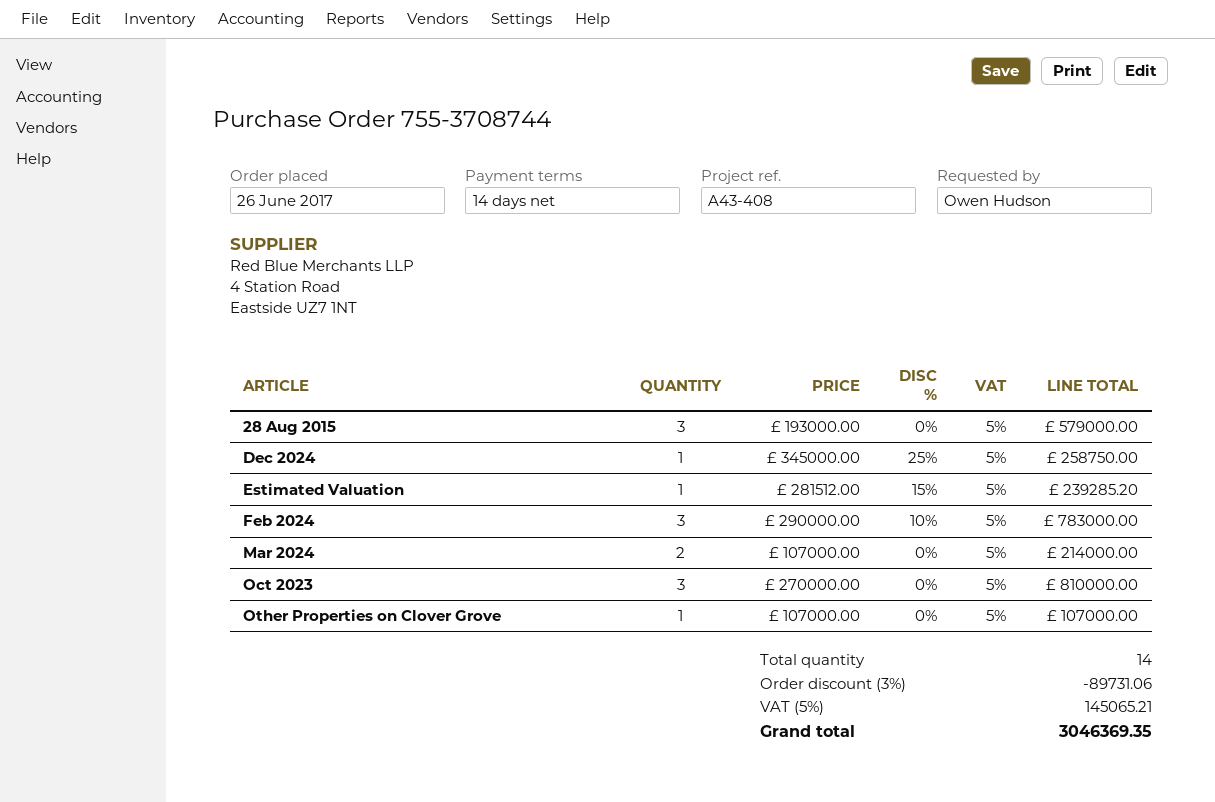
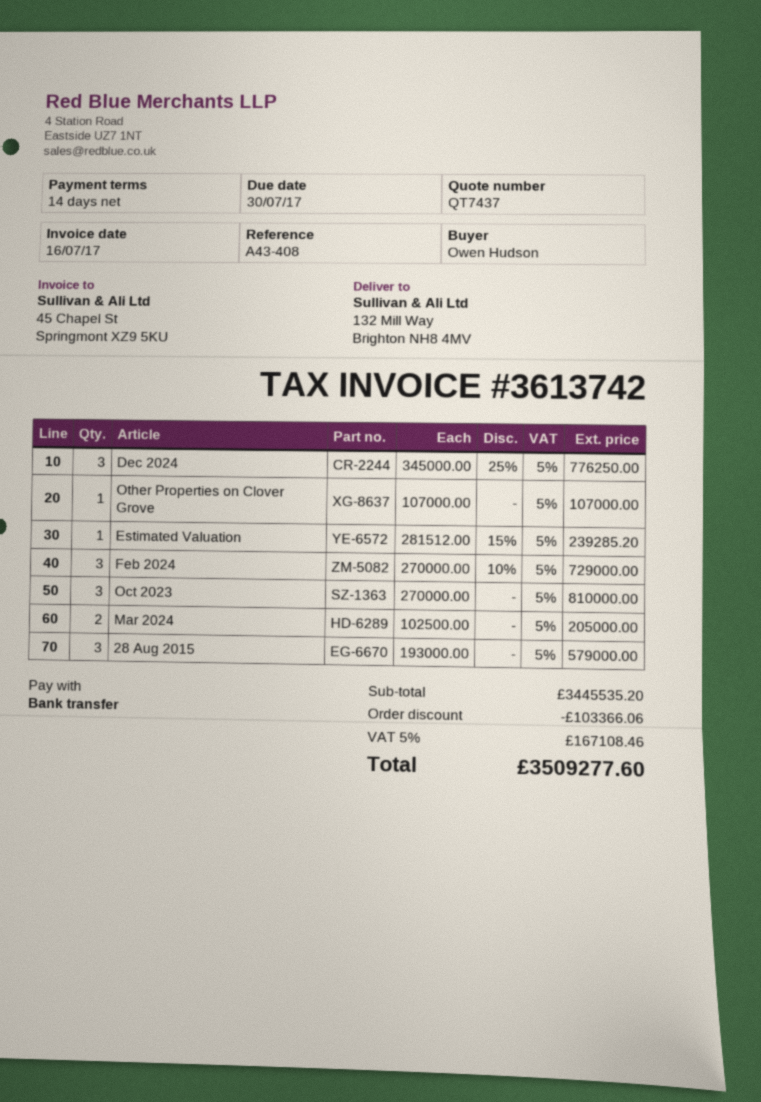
Dec 2024: 1 x 345000.00 - 25% = 258750.00 -> 3 x 345000.00 - 25% = 776250.00
Feb 2024: 3 x 290000.00 - 10% = 783000.00 -> 3 x 270000.00 - 10% = 729000.00
Mar 2024: 2 x 107000.00 = 214000.00 -> 2 x 102500.00 = 205000.00
discount: 89731.06 -> 103366.06
tax: 5% = 145065.21 -> 5% = 167108.46
total: 3046369.35 -> 3509277.60

